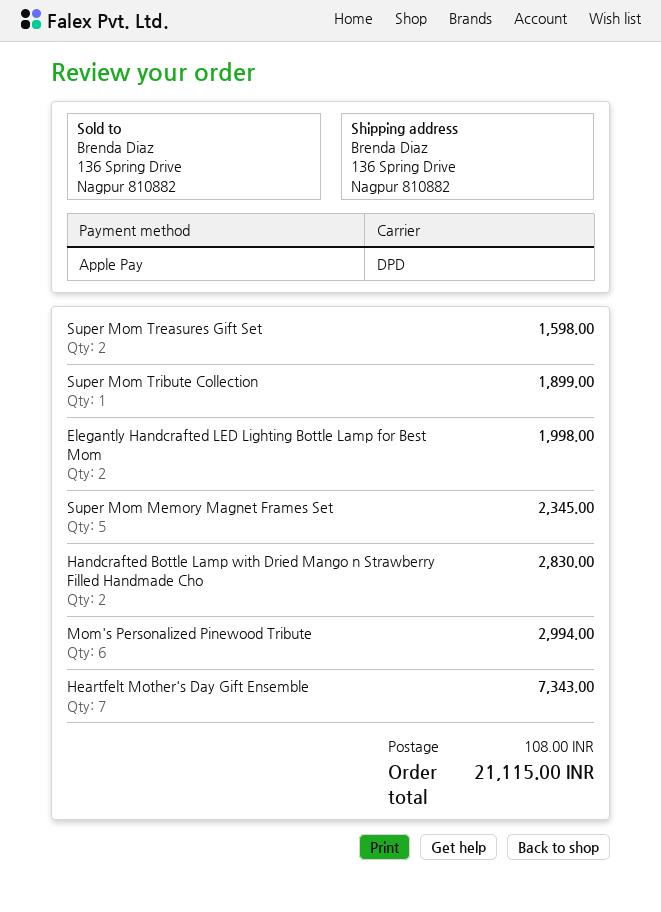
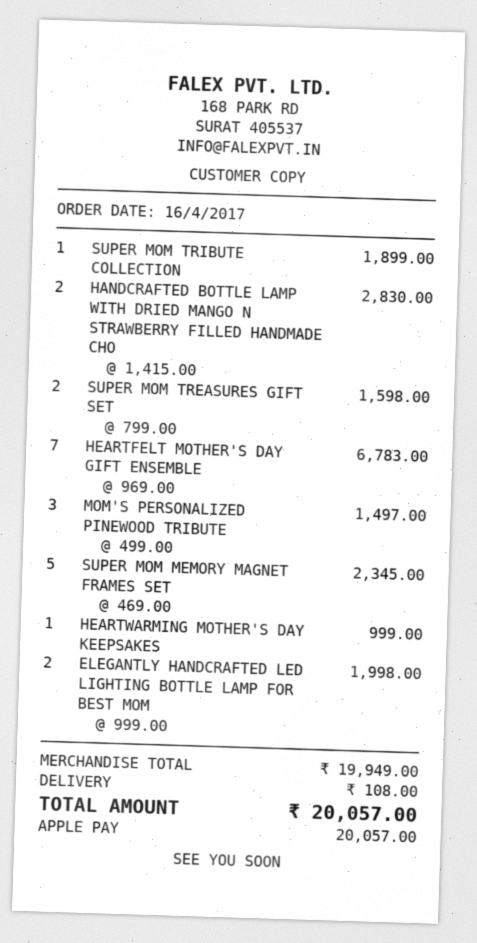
Mom's Personalized Pinewood Tribute: 6 for 2994.00 -> 3 for 1497.00
Heartfelt Mother's Day Gift Ensemble: 7 for 7343.00 -> 7 for 6783.00
HEARTWARMING MOTHER'S DAY KEEPSAKES: none -> 1 for 999.00
total: 21115.00 -> 20057.00

